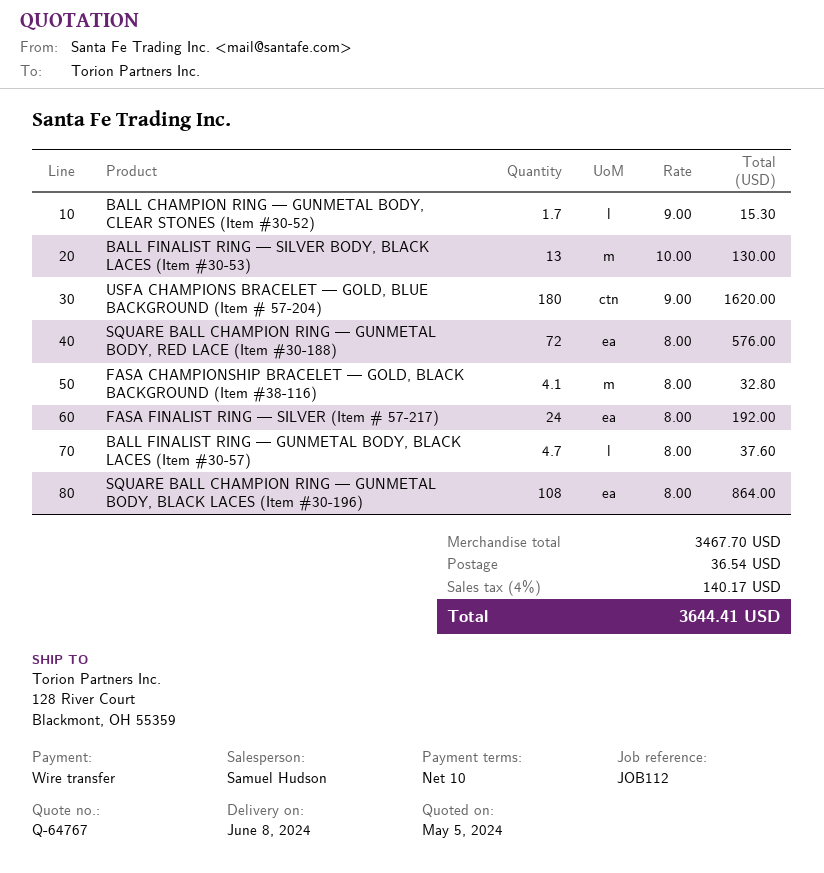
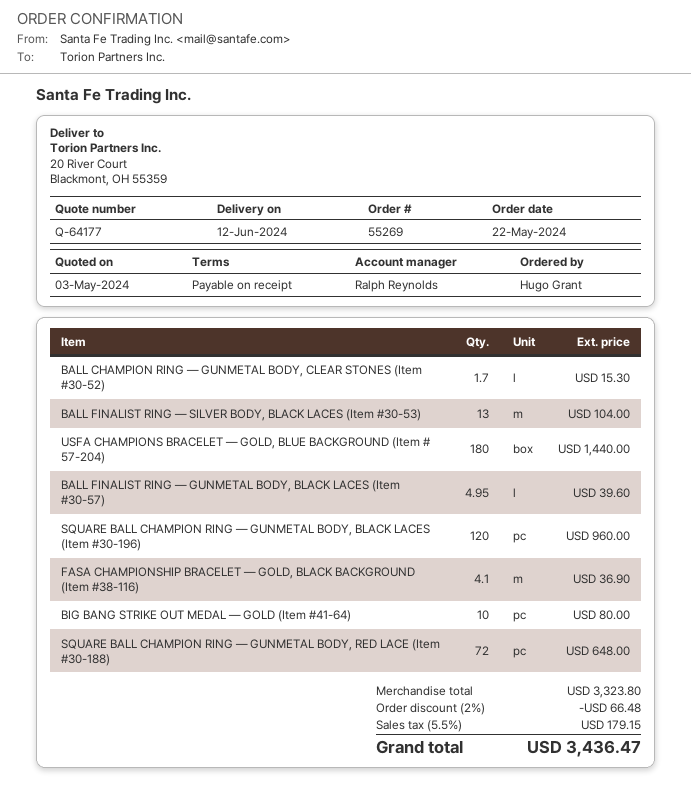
quote number: Q-64767 -> Q-64177
quote date: 2024-05-05 -> 2024-05-03
delivery date: 2024-06-08 -> 2024-06-12
payment terms: 10 days -> on receipt
sales rep: Samuel Hudson -> Ralph Reynolds
ship to: 128 River Court, Blackmont, OH 55359 -> 20 River Court, Blackmont, OH 55359
BALL FINALIST RING — SILVER BODY, BLACK LACES (Item #30-53): 13 for 130.00 -> 13 for 104.00
USFA CHAMPIONS BRACELET — GOLD, BLUE BACKGROUND (Item # 57-204): 180 for 1620.00 -> 180 for 1440.00
SQUARE BALL CHAMPION RING — GUNMETAL BODY, RED LACE (Item #30-188): 72 for 576.00 -> 72 for 648.00
FASA CHAMPIONSHIP BRACELET — GOLD, BLACK BACKGROUND (Item #38-116): 4.1 for 32.80 -> 4.1 for 36.90
FASA FINALIST RING — SILVER (Item # 57-217): 24 for 192.00 -> none
BALL FINALIST RING — GUNMETAL BODY, BLACK LACES (Item #30-57): 4.7 for 37.60 -> 4.95 for 39.60
SQUARE BALL CHAMPION RING — GUNMETAL BODY, BLACK LACES (Item #30-196): 108 for 864.00 -> 120 for 960.00
BIG BANG STRIKE OUT MEDAL — GOLD (Item #41-64): none -> 10 for 80.00
subtotal: 3467.70 -> 3323.80
discount: none -> 2% = 66.48
shipping: 36.54 -> none
tax: 4% = 140.17 -> 5.5% = 179.15
total: 3644.41 -> 3436.47

